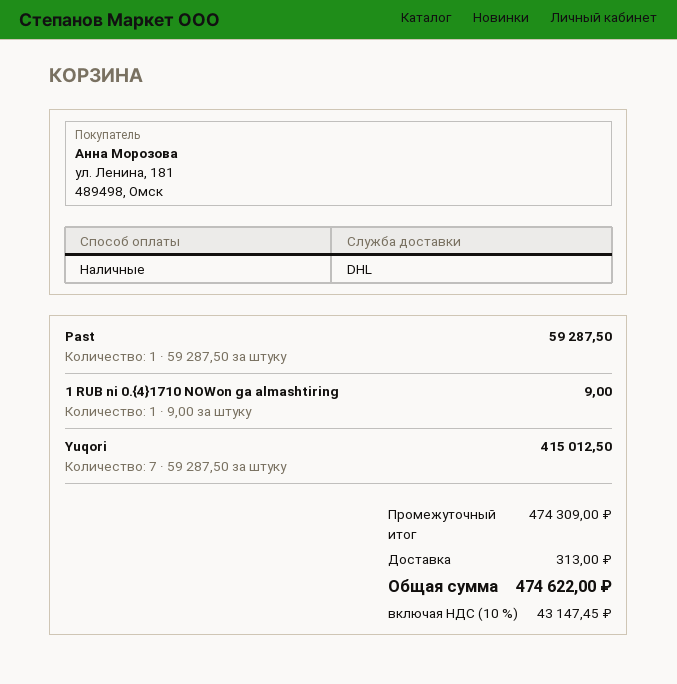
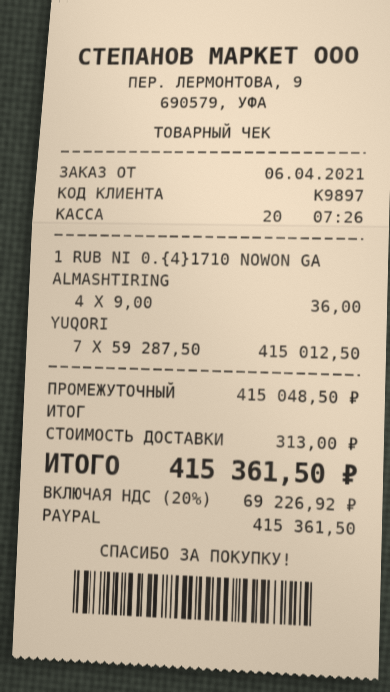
payment method: cash -> PayPal
Past: 1 x 59287.50 = 59287.50 -> none
1 RUB ni 0.{4}1710 NOWon ga almashtiring: 1 x 9.00 = 9.00 -> 4 x 9.00 = 36.00
subtotal: 474309.00 -> 415048.50
tax: 10% = 43147.45 -> 20% = 69226.92
total: 474622.00 -> 415361.50

